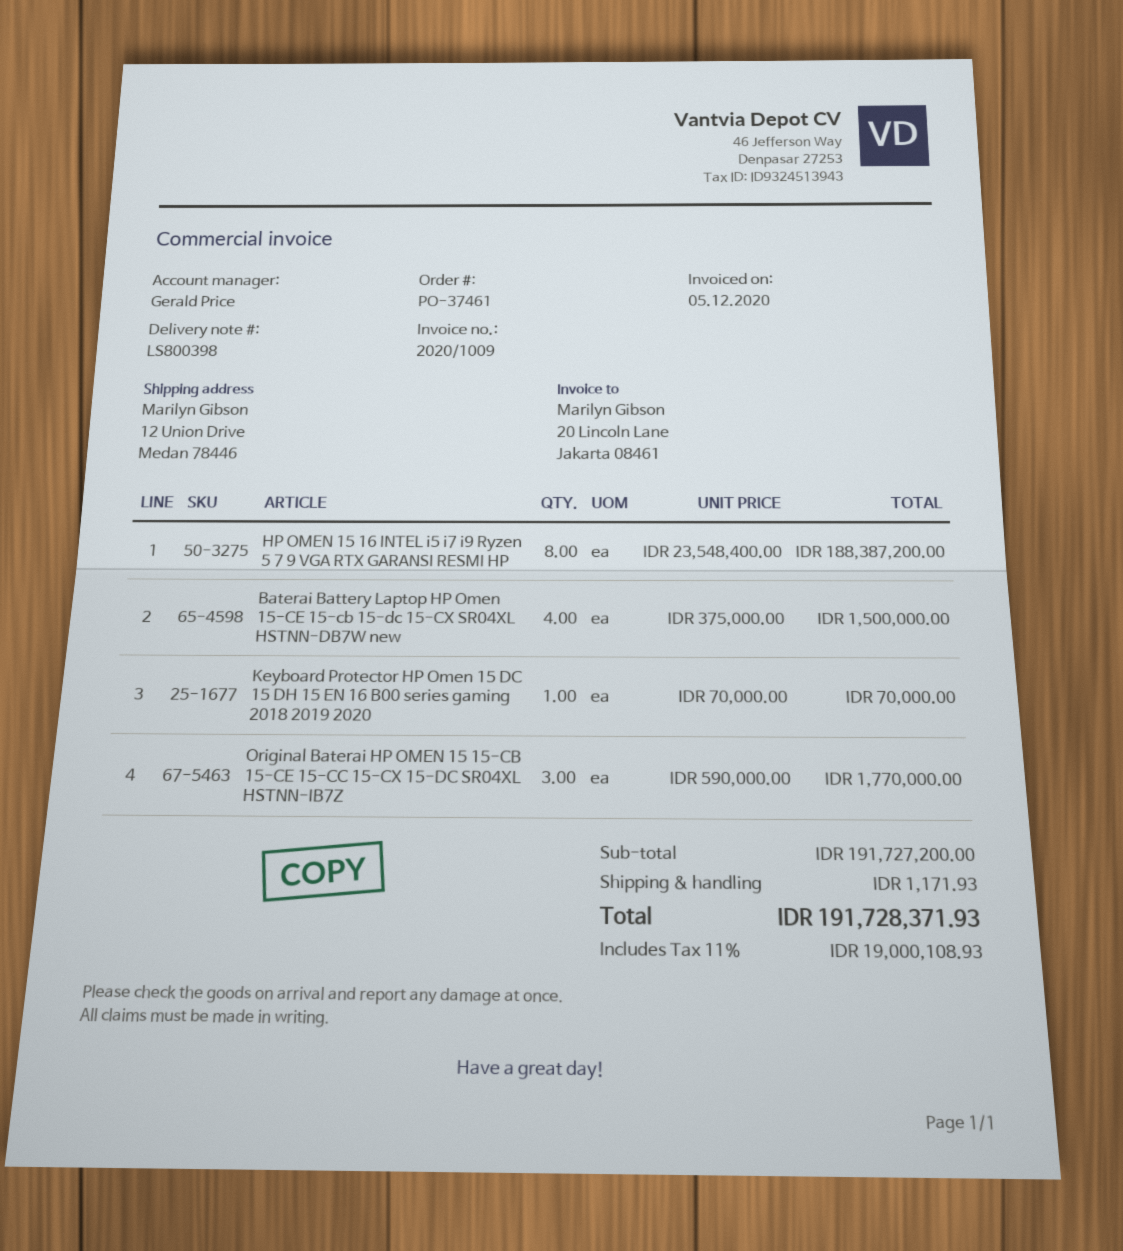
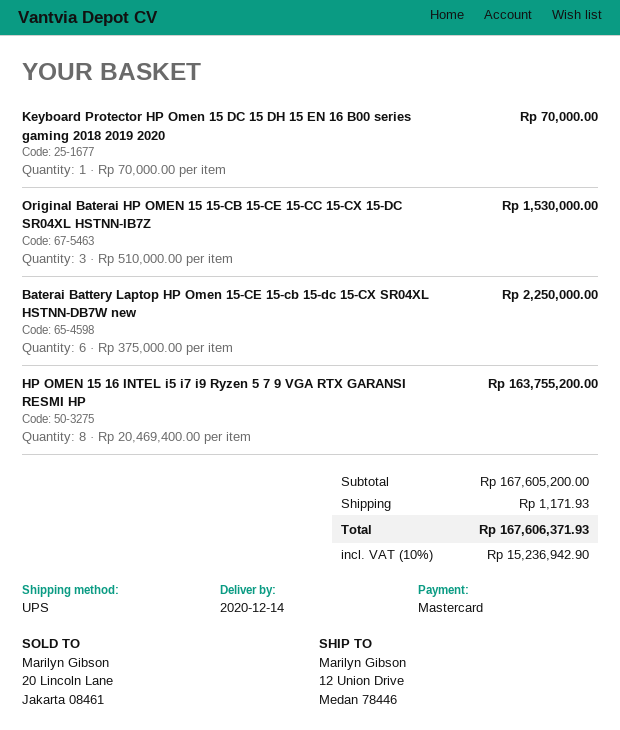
HP OMEN 15 16 INTEL i5 i7 i9 Ryzen 5 7 9 VGA RTX GARANSI RESMI HP: 8 x 23548400.00 = 188387200.00 -> 8 x 20469400.00 = 163755200.00
Baterai Battery Laptop HP Omen 15-CE 15-cb 15-dc 15-CX SR04XL HSTNN-DB7W new: 4 x 375000.00 = 1500000.00 -> 6 x 375000.00 = 2250000.00
Original Baterai HP OMEN 15 15-CB 15-CE 15-CC 15-CX 15-DC SR04XL HSTNN-IB7Z: 3 x 590000.00 = 1770000.00 -> 3 x 510000.00 = 1530000.00
subtotal: 191727200.00 -> 167605200.00
tax: 11% = 19000108.93 -> 10% = 15236942.90
total: 191728371.93 -> 167606371.93

